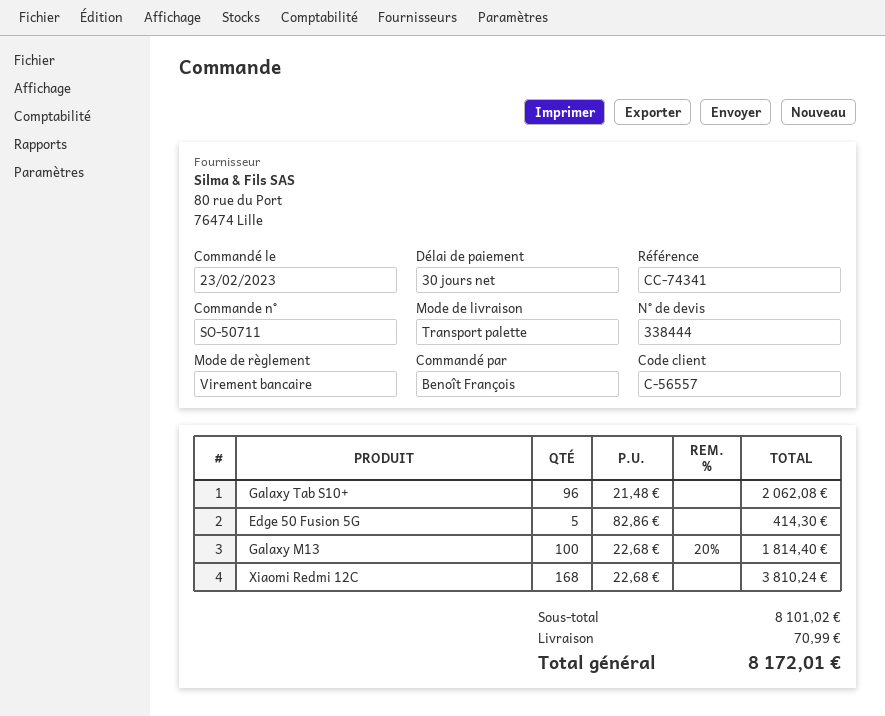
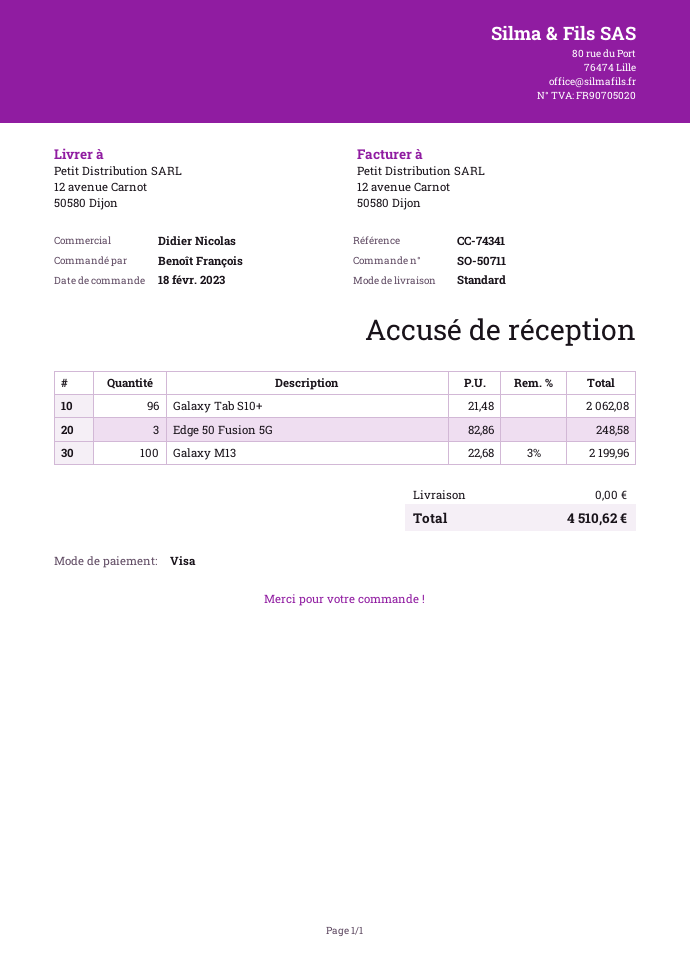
order date: 2023-02-23 -> 2023-02-18
payment method: bank transfer -> Visa
shipping method: pallet freight -> standard
Edge 50 Fusion 5G: 5 x 82.86 = 414.30 -> 3 x 82.86 = 248.58
Galaxy M13: 100 x 22.68 - 20% = 1814.40 -> 100 x 22.68 - 3% = 2199.96
Xiaomi Redmi 12C: 168 x 22.68 = 3810.24 -> none
shipping: 70.99 -> 0.00
total: 8172.01 -> 4510.62

